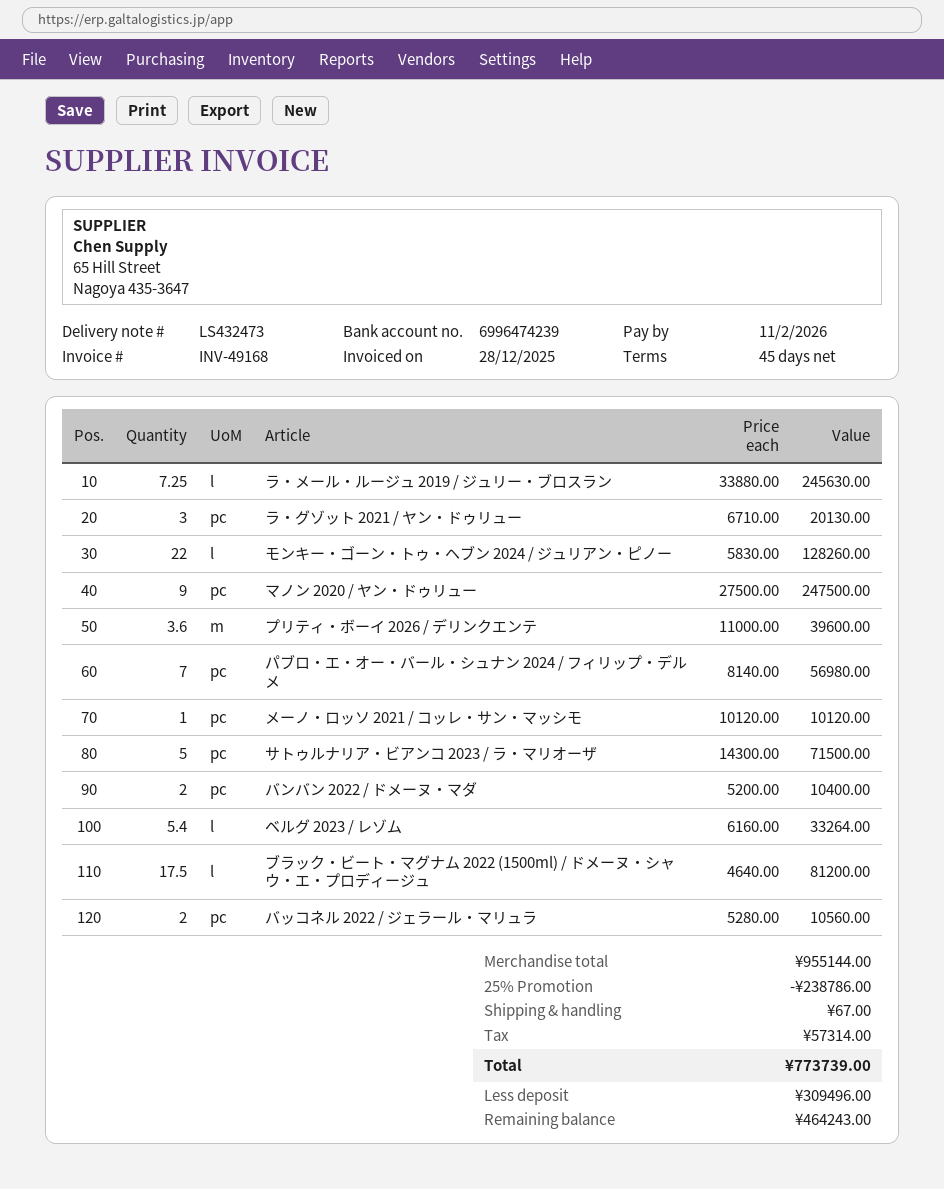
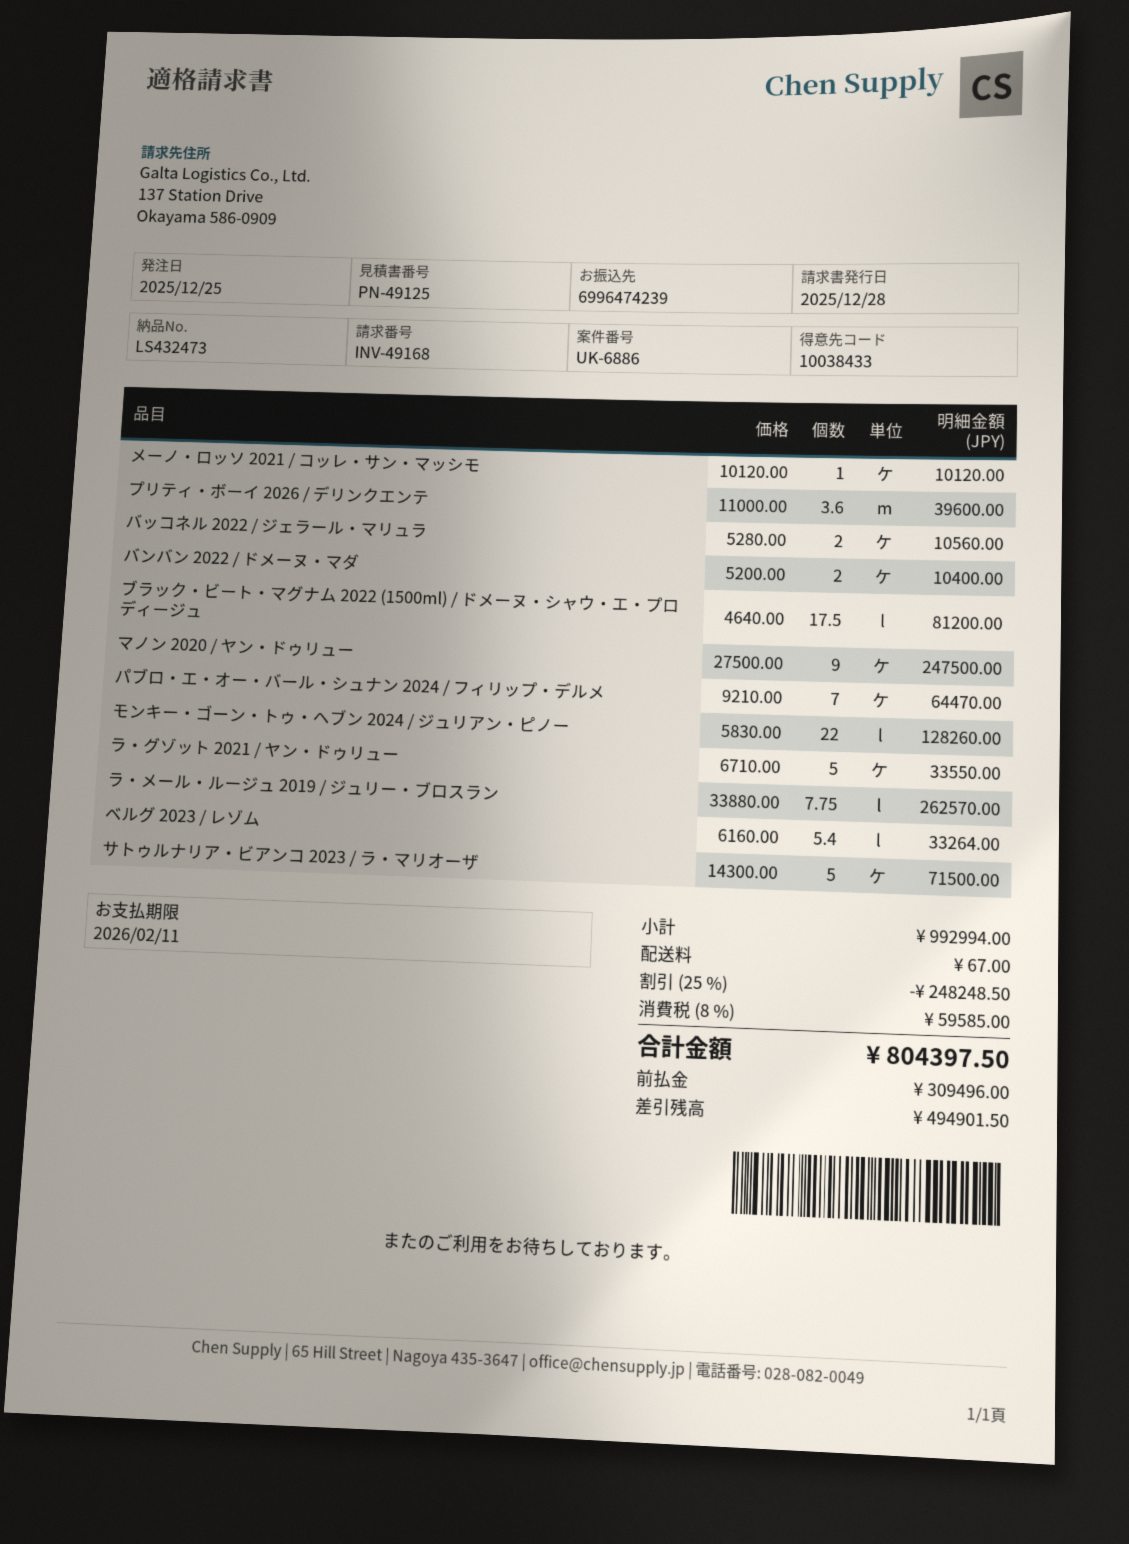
ラ・メール・ルージュ 2019 / ジュリー・ブロスラン: 7.25 x 33880.00 = 245630.00 -> 7.75 x 33880.00 = 262570.00
ラ・グゾット 2021 / ヤン・ドゥリュー: 3 x 6710.00 = 20130.00 -> 5 x 6710.00 = 33550.00
パブロ・エ・オー・バール・シュナン 2024 / フィリップ・デルメ: 7 x 8140.00 = 56980.00 -> 7 x 9210.00 = 64470.00
subtotal: 955144.00 -> 992994.00
discount: 25% = 238786.00 -> 25% = 248248.50
tax: 57314.00 -> 59585.00
total: 773739.00 -> 804397.50
balance: 464243.00 -> 494901.50

